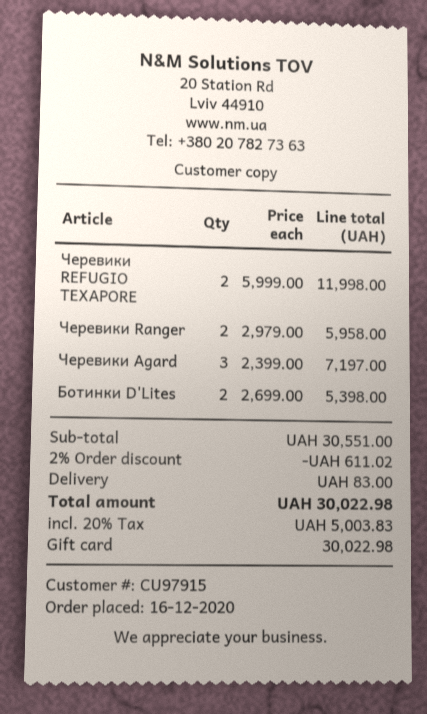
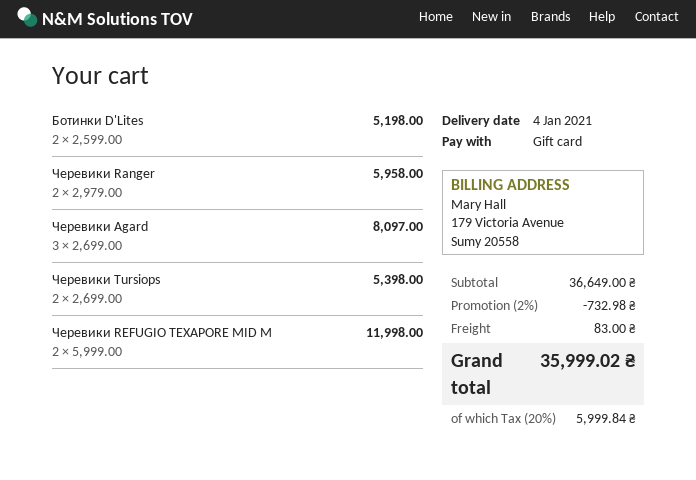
Черевики Agard: 3 x 2399.00 = 7197.00 -> 3 x 2699.00 = 8097.00
Ботинки D'Lites: 2 x 2699.00 = 5398.00 -> 2 x 2599.00 = 5198.00
Черевики Tursiops: none -> 2 x 2699.00 = 5398.00
subtotal: 30551.00 -> 36649.00
discount: 2% = 611.02 -> 2% = 732.98
tax: 20% = 5003.83 -> 20% = 5999.84
total: 30022.98 -> 35999.02

